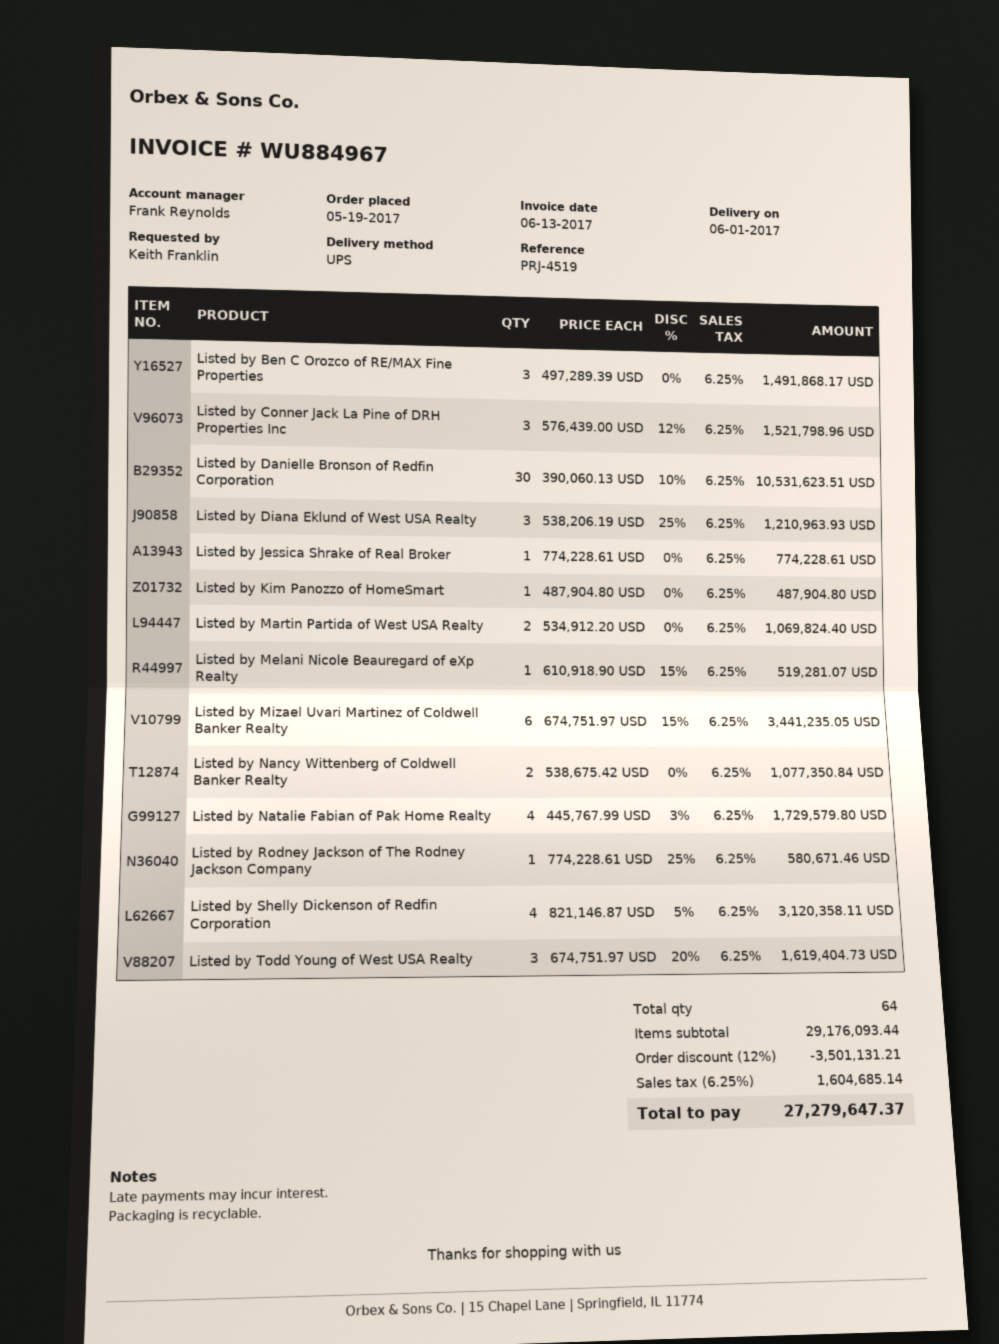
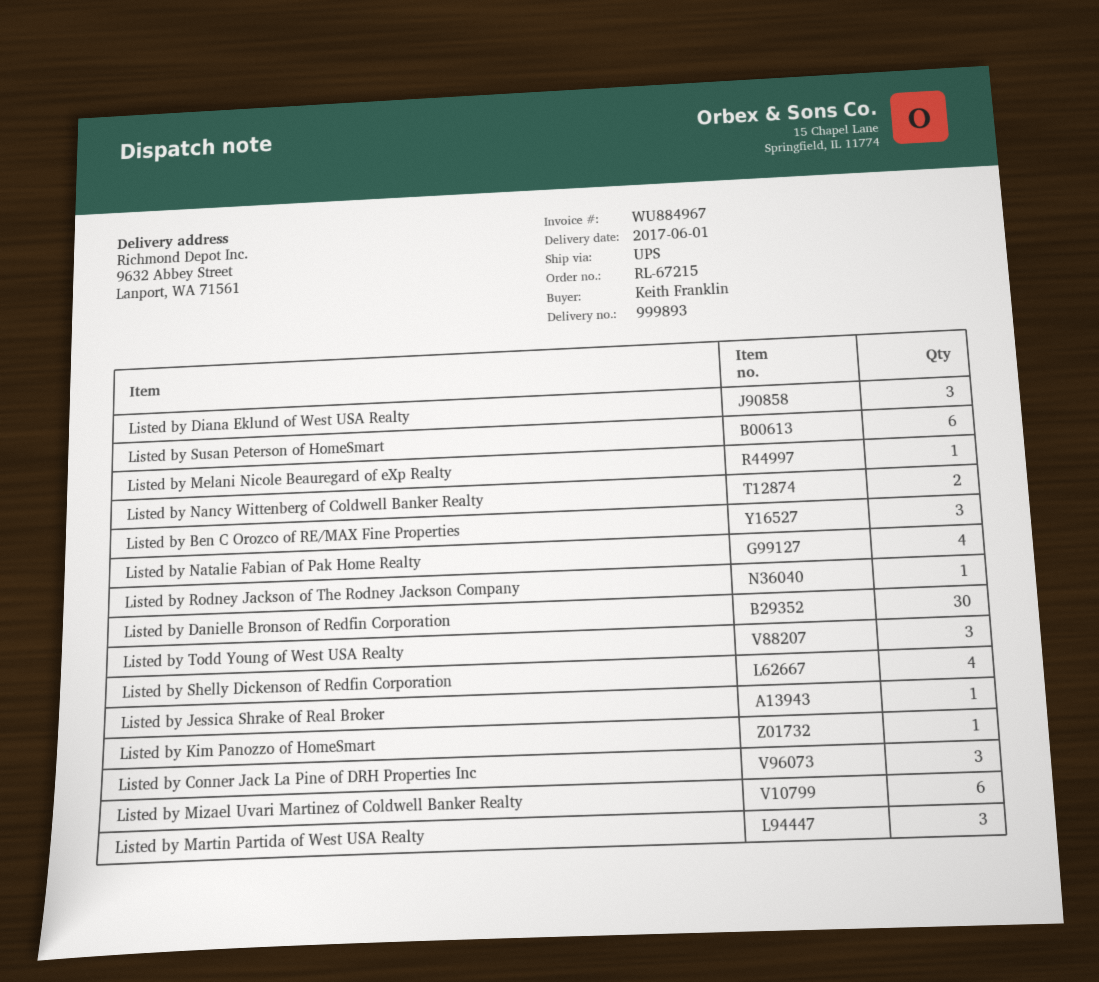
Listed by Martin Partida of West USA Realty: 2 -> 3
Listed by Susan Peterson of HomeSmart: none -> 6

